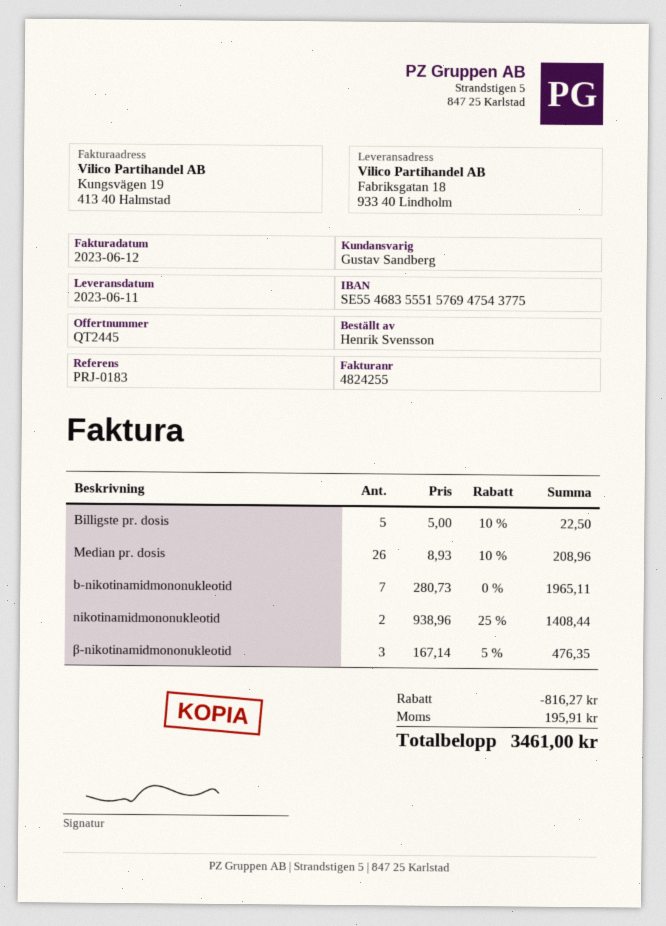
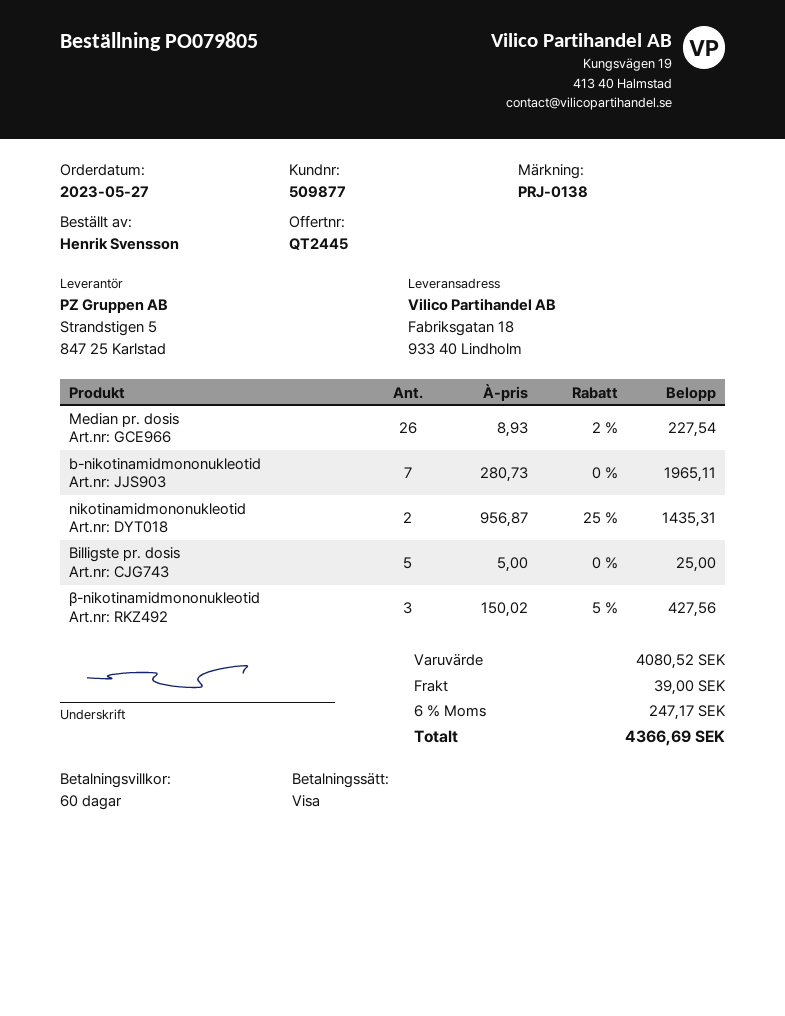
reference: PRJ-0183 -> PRJ-0138
Billigste pr. dosis: 5 x 5.00 - 10% = 22.50 -> 5 x 5.00 = 25.00
Median pr. dosis: 26 x 8.93 - 10% = 208.96 -> 26 x 8.93 - 2% = 227.54
nikotinamidmononukleotid: 2 x 938.96 - 25% = 1408.44 -> 2 x 956.87 - 25% = 1435.31
β-nikotinamidmononukleotid: 3 x 167.14 - 5% = 476.35 -> 3 x 150.02 - 5% = 427.56
discount: 816.27 -> none
shipping: none -> 39.00
tax: 195.91 -> 247.17
total: 3461.00 -> 4366.69

